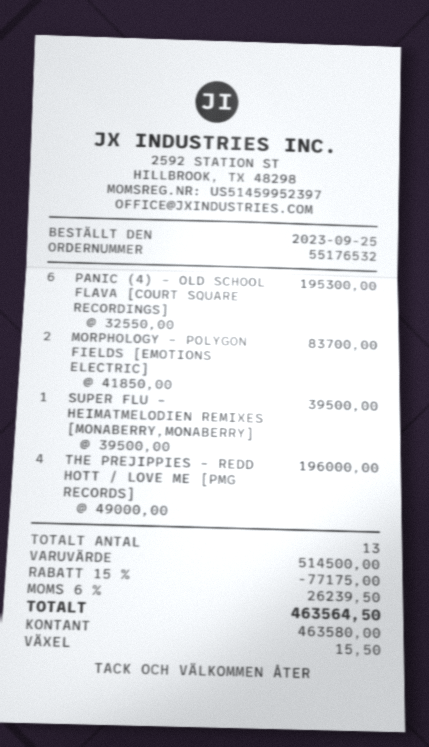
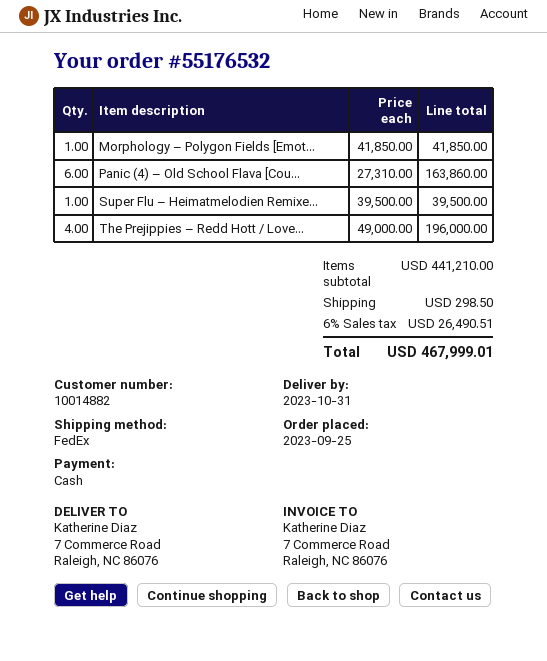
PANIC (4) – OLD SCHOOL FLAVA [COURT SQUARE RECORDINGS]: 6 x 32550.00 = 195300.00 -> 6 x 27310.00 = 163860.00
MORPHOLOGY – POLYGON FIELDS [EMOTIONS ELECTRIC]: 2 x 41850.00 = 83700.00 -> 1 x 41850.00 = 41850.00
subtotal: 514500.00 -> 441210.00
discount: 15% = 77175.00 -> none
shipping: none -> 298.50
tax: 6% = 26239.50 -> 6% = 26490.51
total: 463564.50 -> 467999.01

